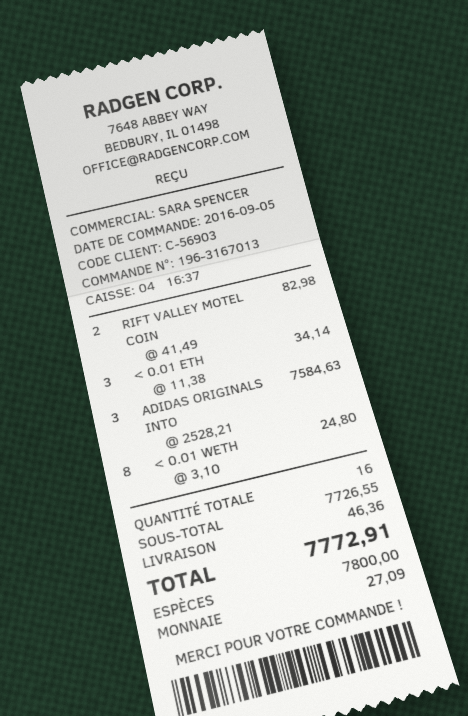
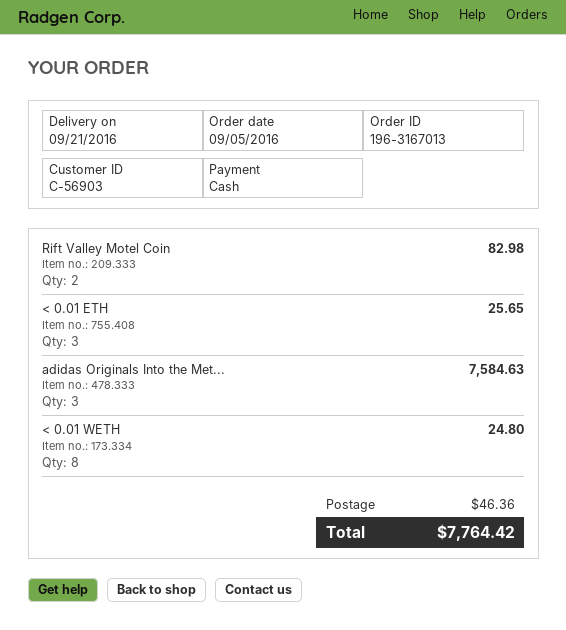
< 0.01 ETH: 3 for 34.14 -> 3 for 25.65
total: 7772.91 -> 7764.42

